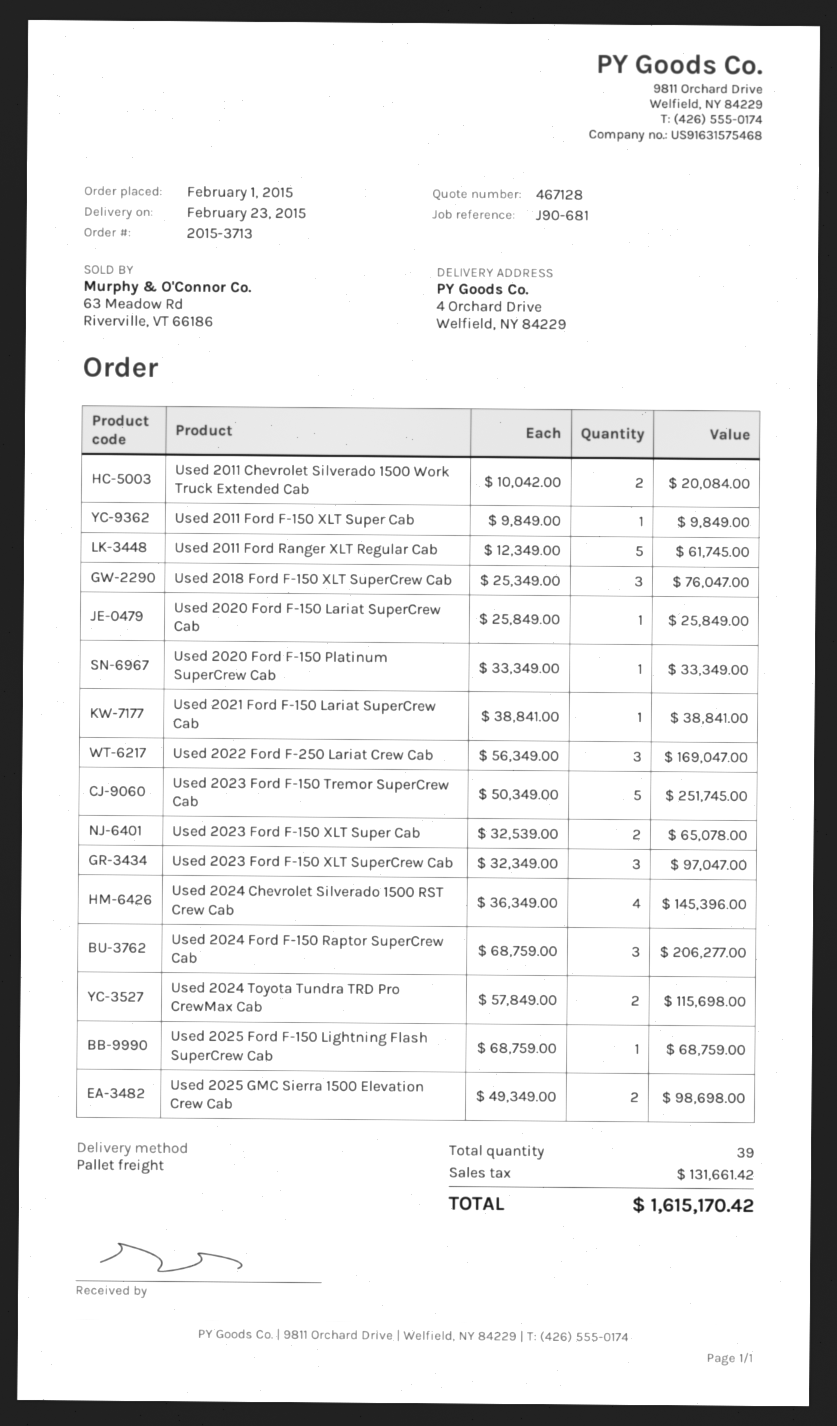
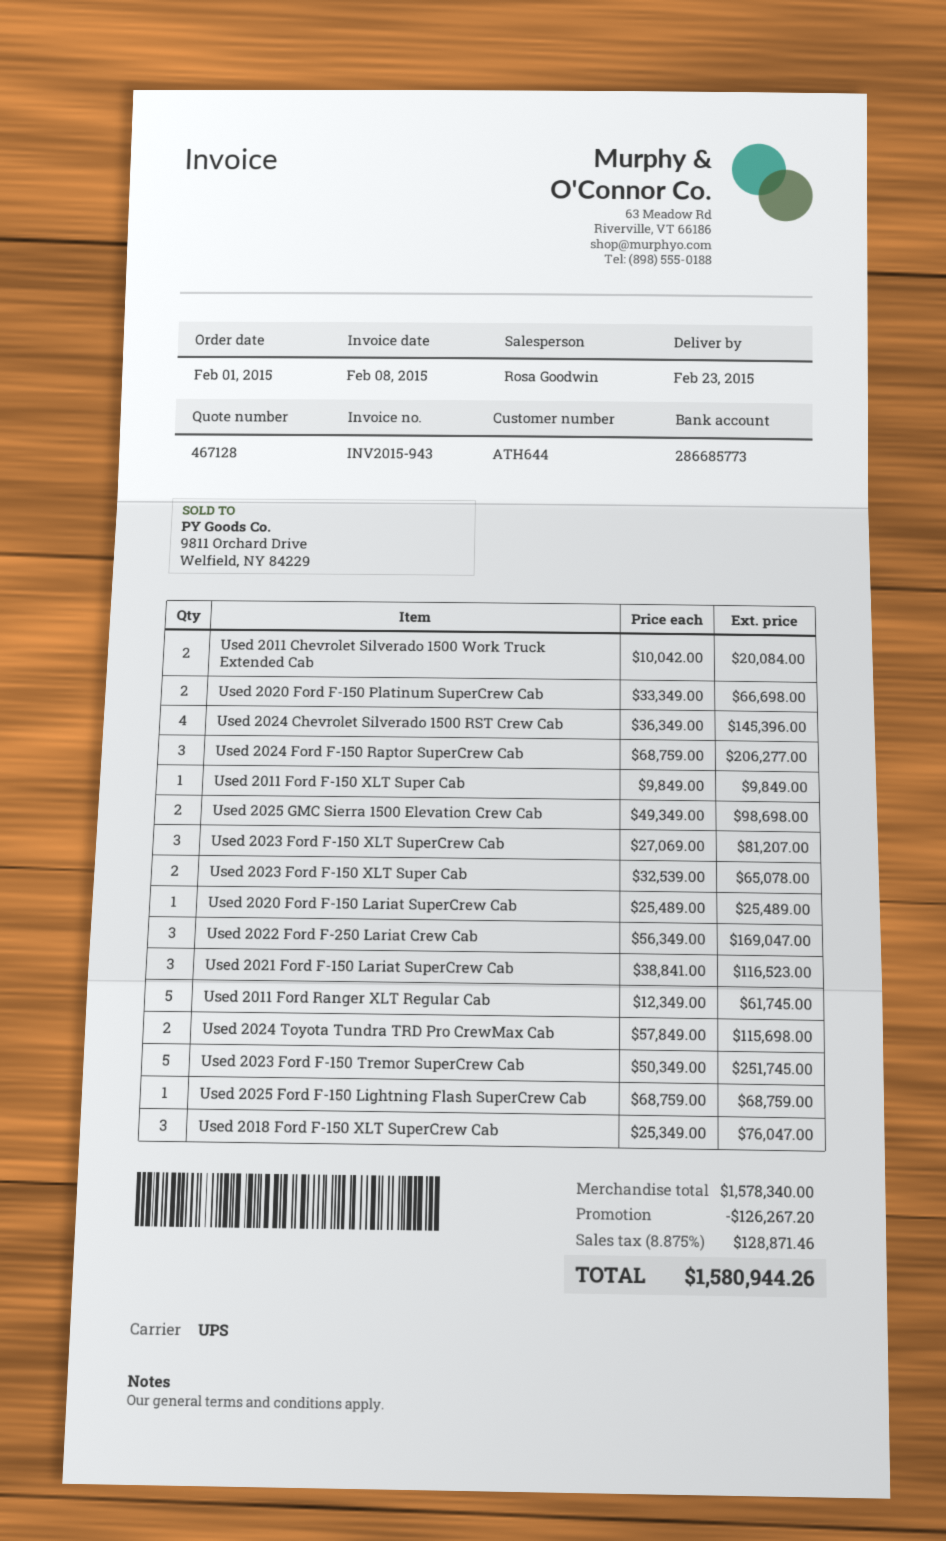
shipping method: pallet freight -> UPS
Used 2020 Ford F-150 Lariat SuperCrew Cab: 1 x 25849.00 = 25849.00 -> 1 x 25489.00 = 25489.00
Used 2020 Ford F-150 Platinum SuperCrew Cab: 1 x 33349.00 = 33349.00 -> 2 x 33349.00 = 66698.00
Used 2021 Ford F-150 Lariat SuperCrew Cab: 1 x 38841.00 = 38841.00 -> 3 x 38841.00 = 116523.00
Used 2023 Ford F-150 XLT SuperCrew Cab: 3 x 32349.00 = 97047.00 -> 3 x 27069.00 = 81207.00
discount: none -> 126267.20
tax: 131661.42 -> 128871.46
total: 1615170.42 -> 1580944.26

